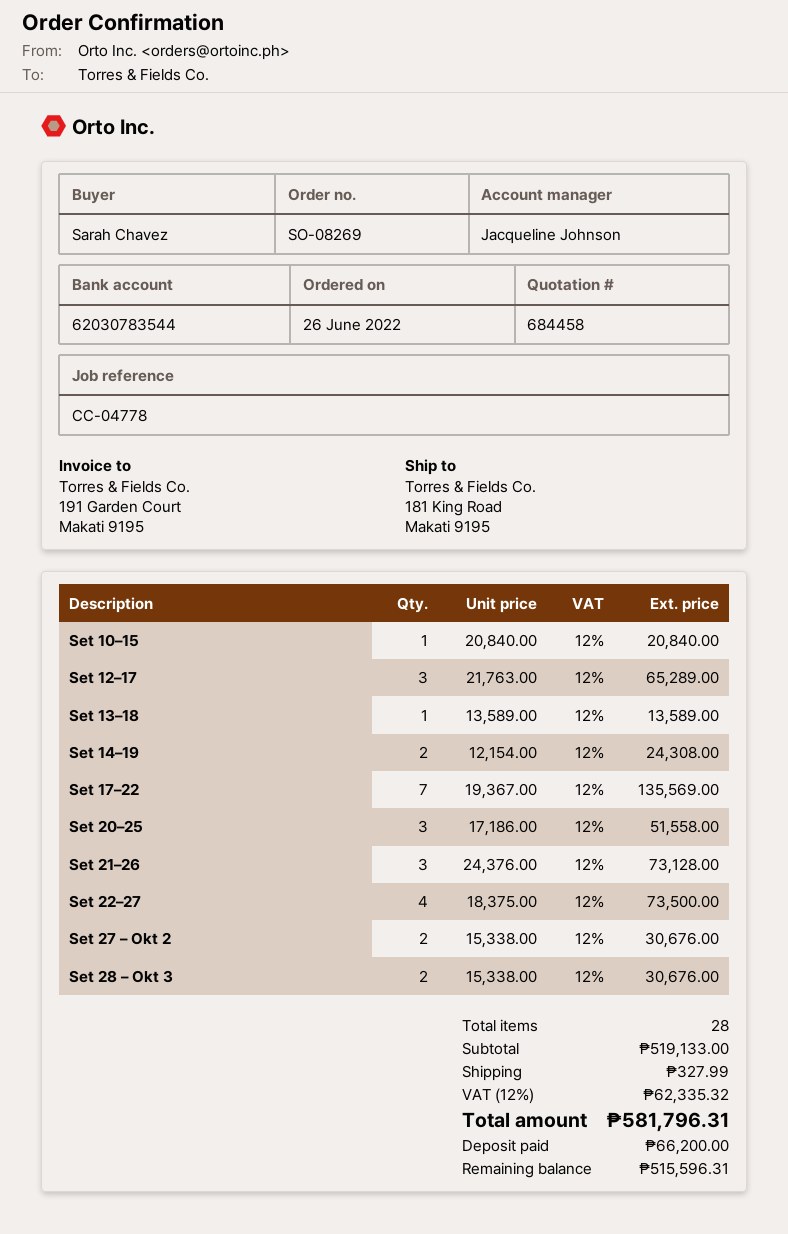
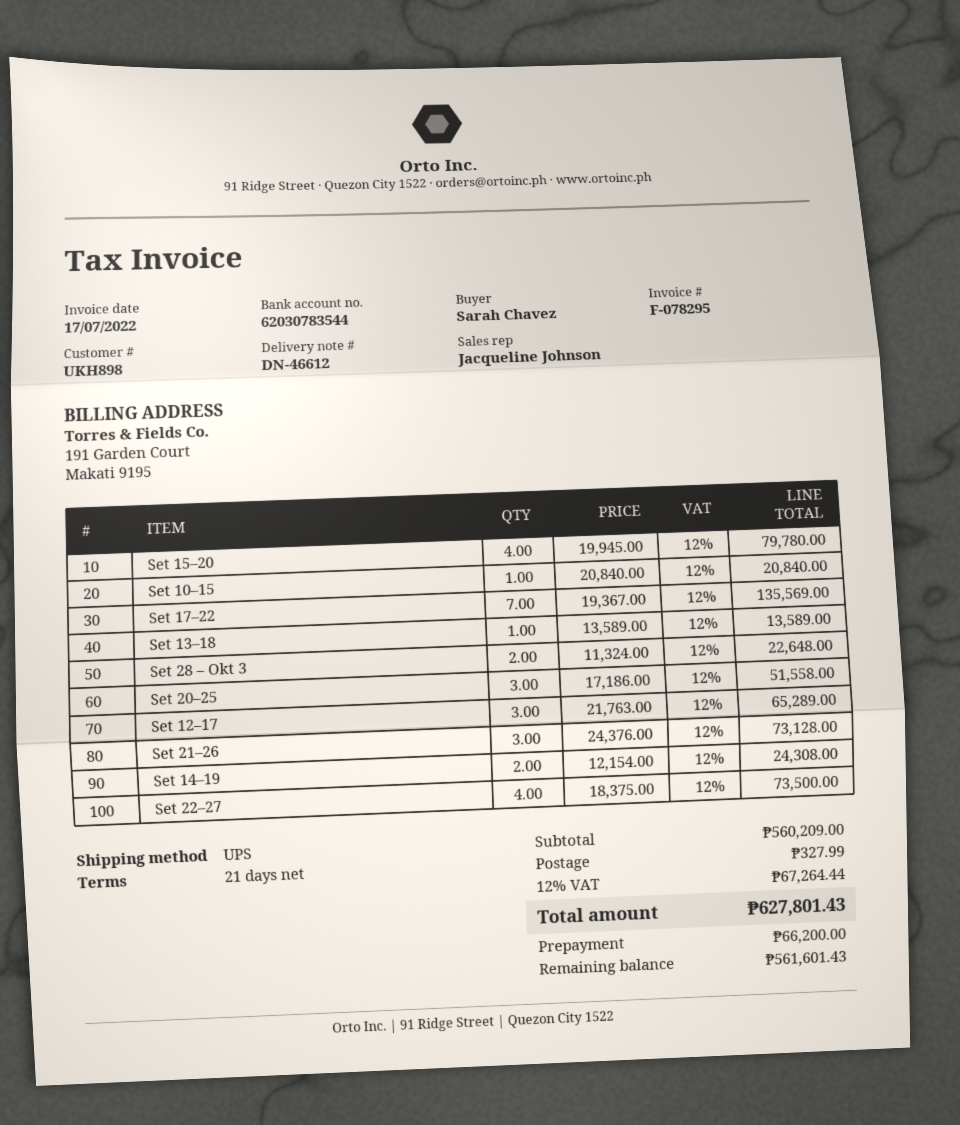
Set 27 – Okt 2: 2 x 15338.00 = 30676.00 -> none
Set 28 – Okt 3: 2 x 15338.00 = 30676.00 -> 2 x 11324.00 = 22648.00
Set 15–20: none -> 4 x 19945.00 = 79780.00
subtotal: 519133.00 -> 560209.00
tax: 12% = 62335.32 -> 12% = 67264.44
total: 581796.31 -> 627801.43
balance: 515596.31 -> 561601.43

